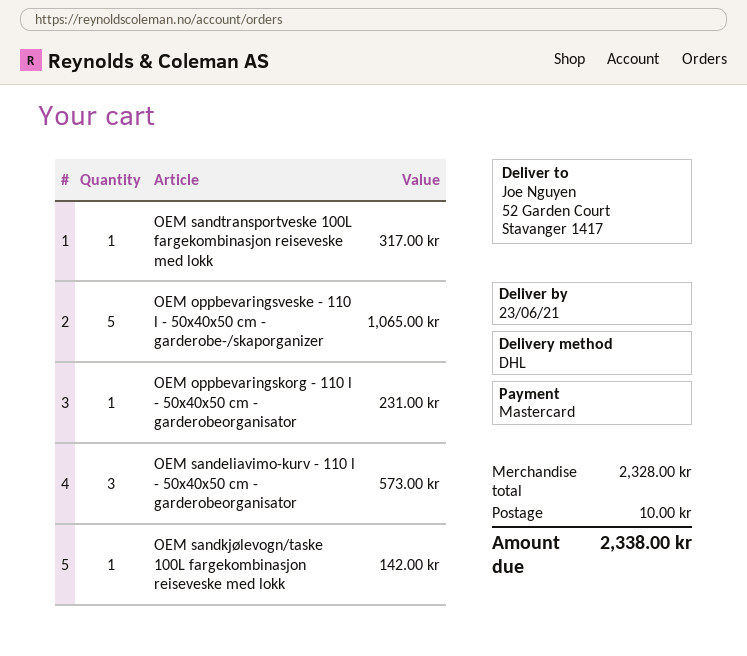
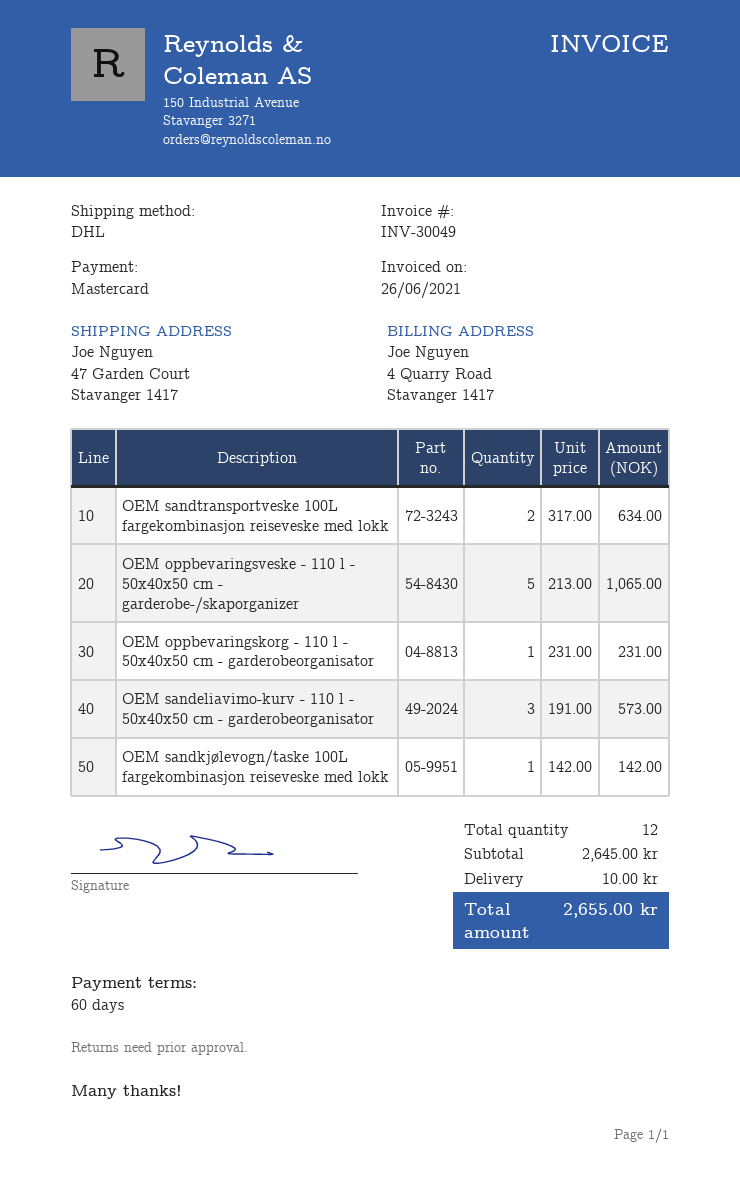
ship to: 52 Garden Court, Stavanger 1417 -> 47 Garden Court, Stavanger 1417
OEM sandtransportveske 100L fargekombinasjon reiseveske med lokk: 1 for 317.00 -> 2 for 634.00
subtotal: 2328.00 -> 2645.00
total: 2338.00 -> 2655.00

